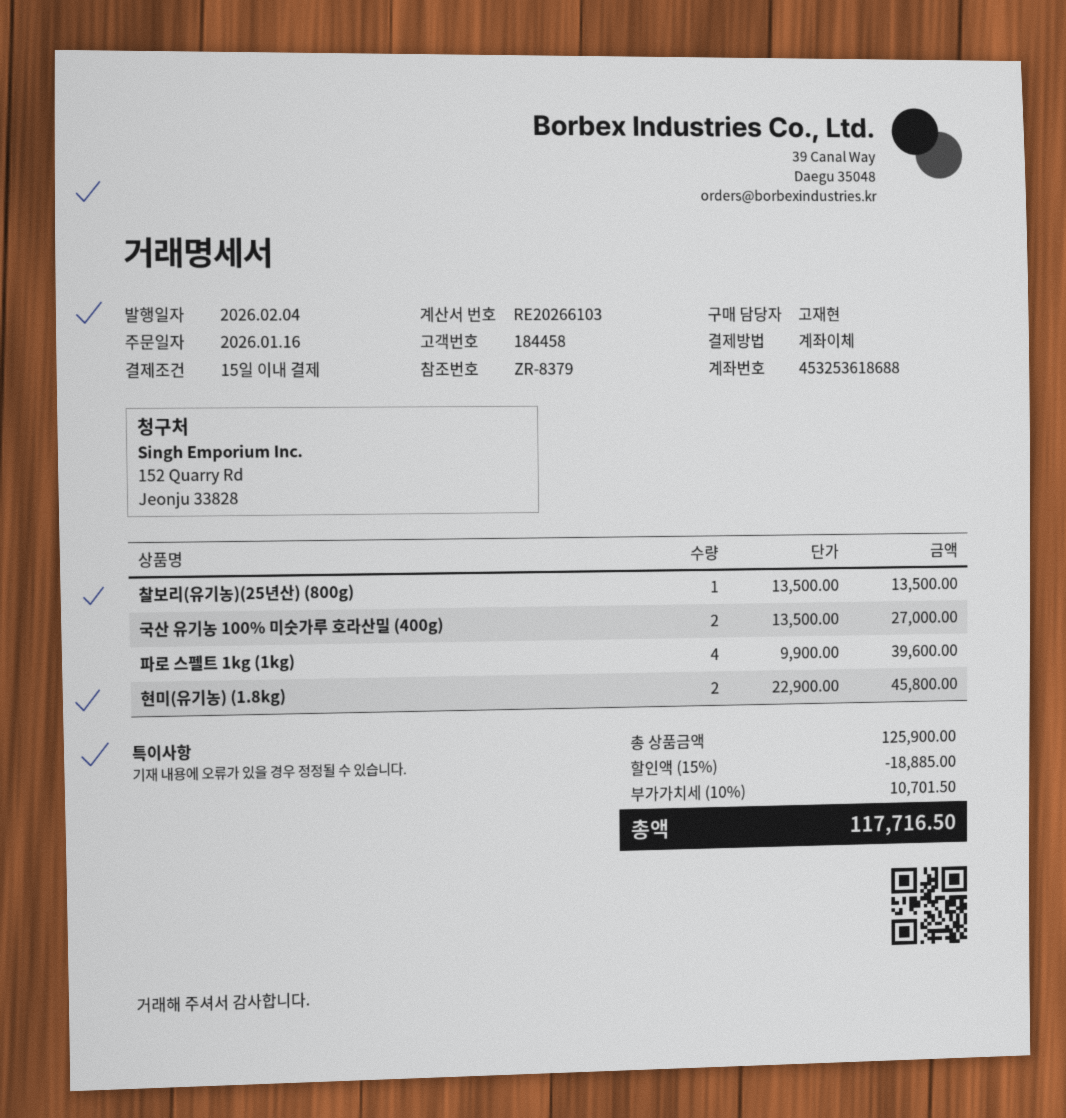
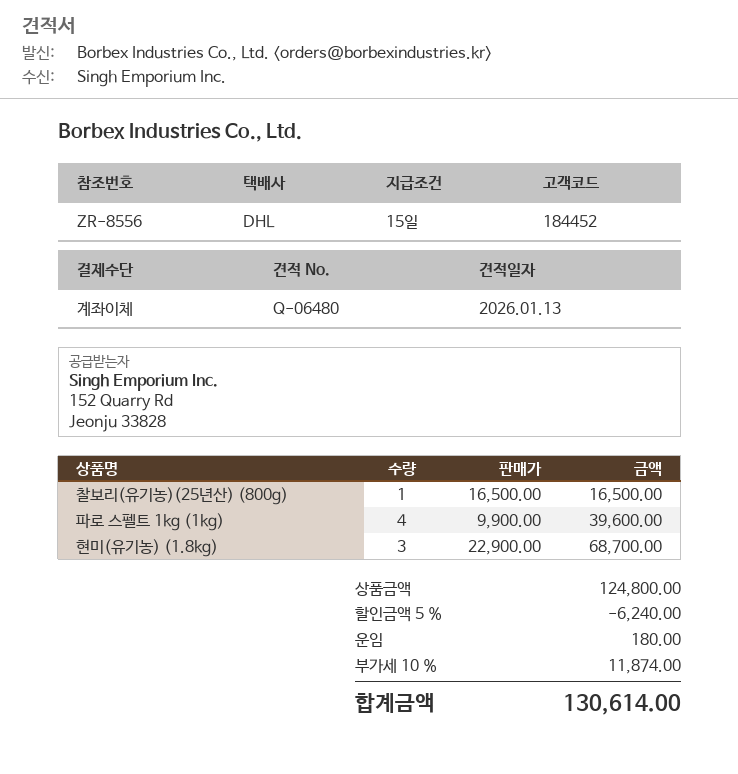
customer number: 184458 -> 184452
reference: ZR-8379 -> ZR-8556
찰보리(유기농)(25년산) (800g): 1 x 13500.00 = 13500.00 -> 1 x 16500.00 = 16500.00
국산 유기농 100% 미숫가루 호라산밀 (400g): 2 x 13500.00 = 27000.00 -> none
현미(유기농) (1.8kg): 2 x 22900.00 = 45800.00 -> 3 x 22900.00 = 68700.00
subtotal: 125900.00 -> 124800.00
discount: 15% = 18885.00 -> 5% = 6240.00
shipping: none -> 180.00
tax: 10% = 10701.50 -> 10% = 11874.00
total: 117716.50 -> 130614.00

